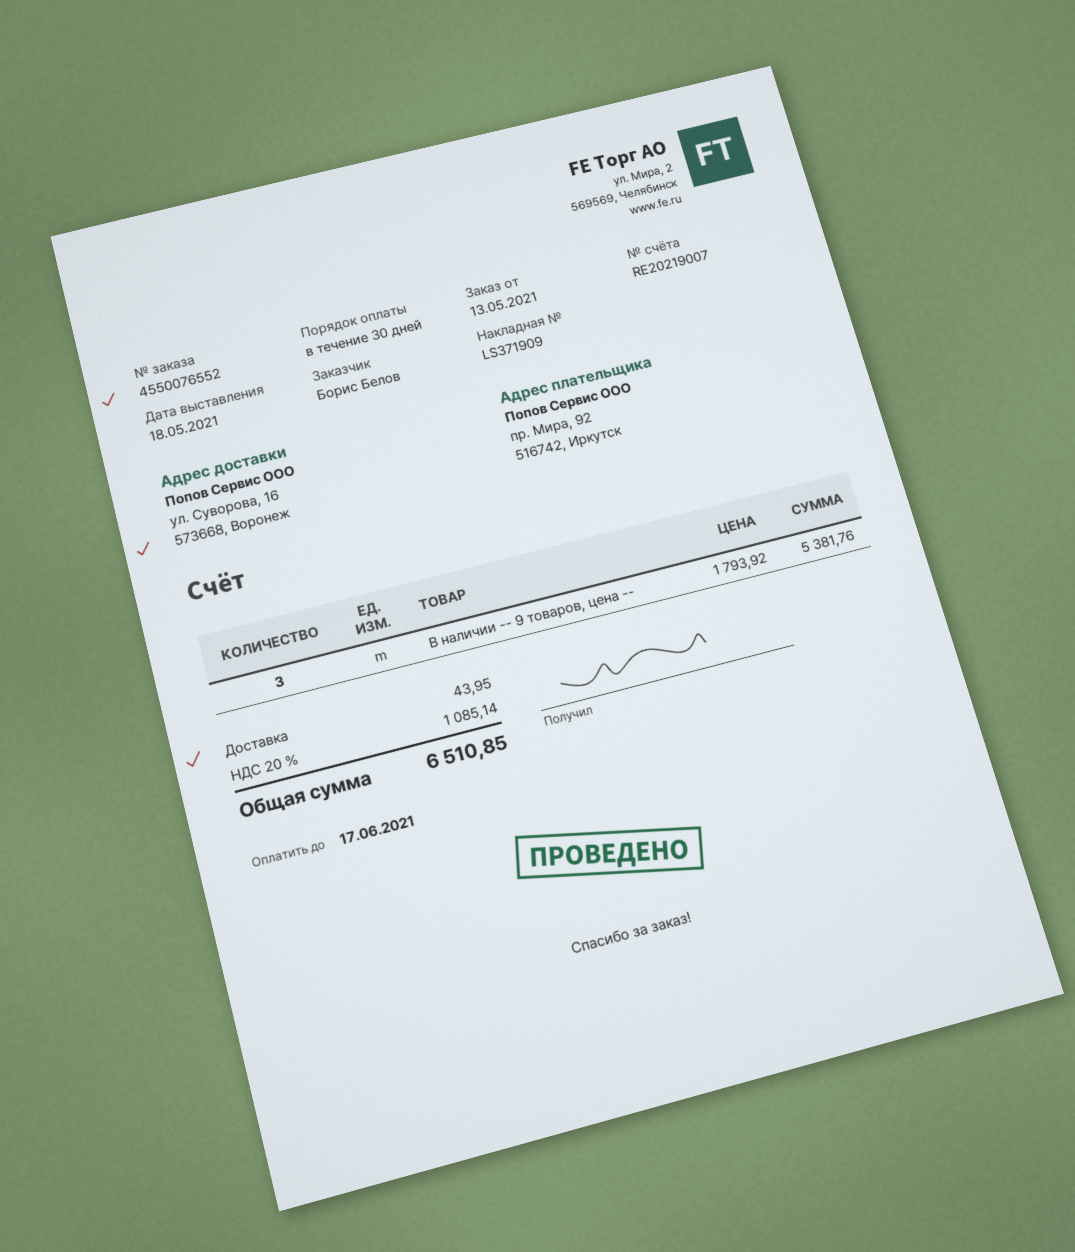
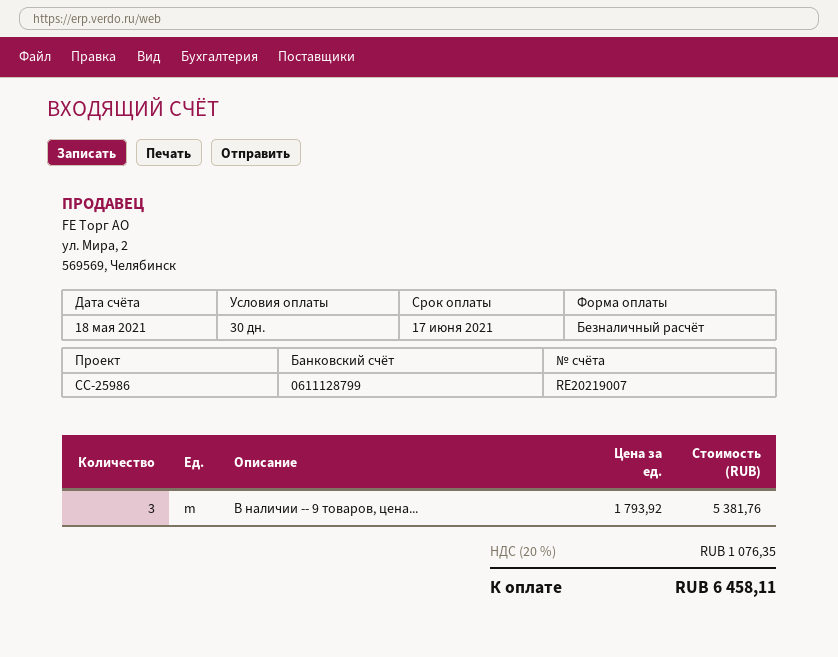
shipping: 43.95 -> none
tax: 20% = 1085.14 -> 20% = 1076.35
total: 6510.85 -> 6458.11

